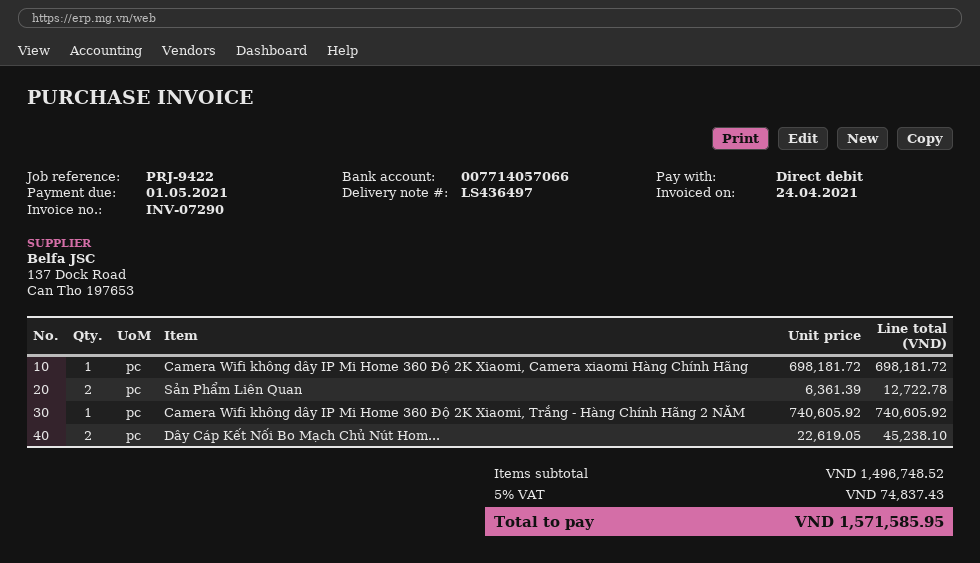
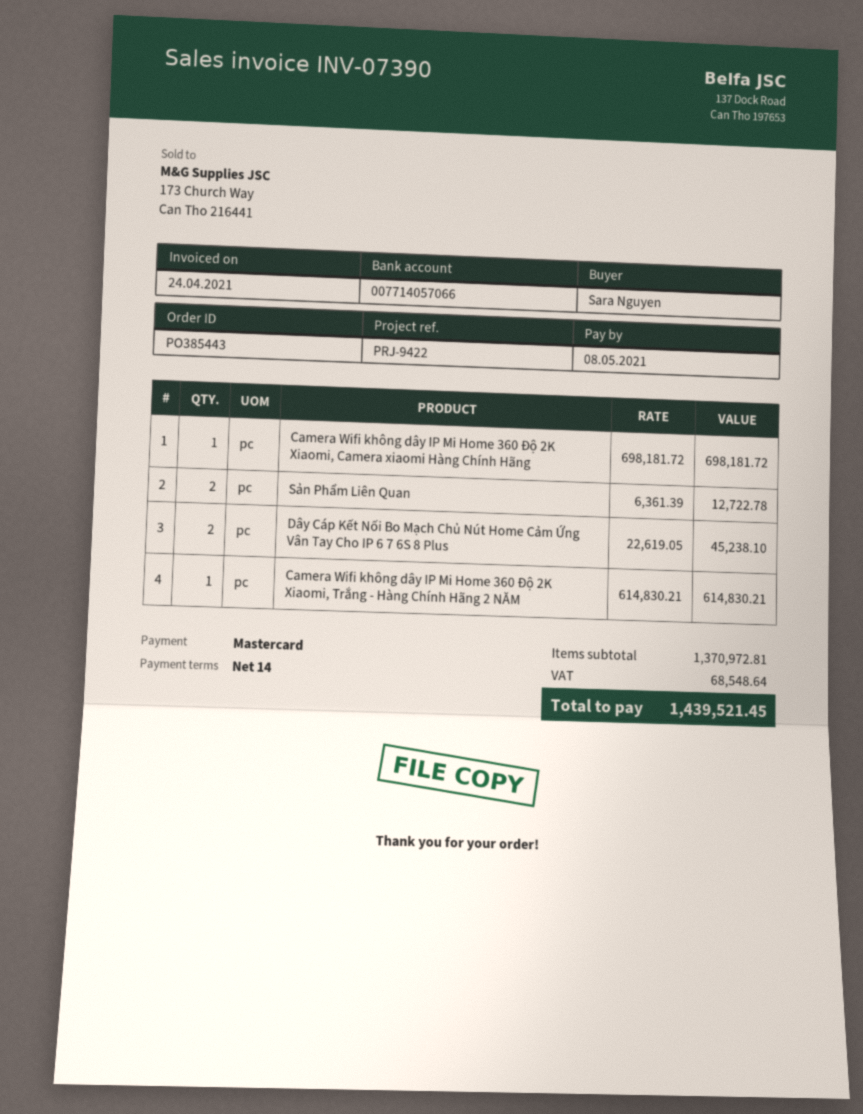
invoice number: INV-07290 -> INV-07390
due date: 2021-05-01 -> 2021-05-08
payment method: direct debit -> Mastercard
Camera Wifi không dây IP Mi Home 360 Độ 2K Xiaomi, Trắng - Hàng Chính Hãng 2 NĂM: 1 x 740605.92 = 740605.92 -> 1 x 614830.21 = 614830.21
subtotal: 1496748.52 -> 1370972.81
tax: 74837.43 -> 68548.64
total: 1571585.95 -> 1439521.45

